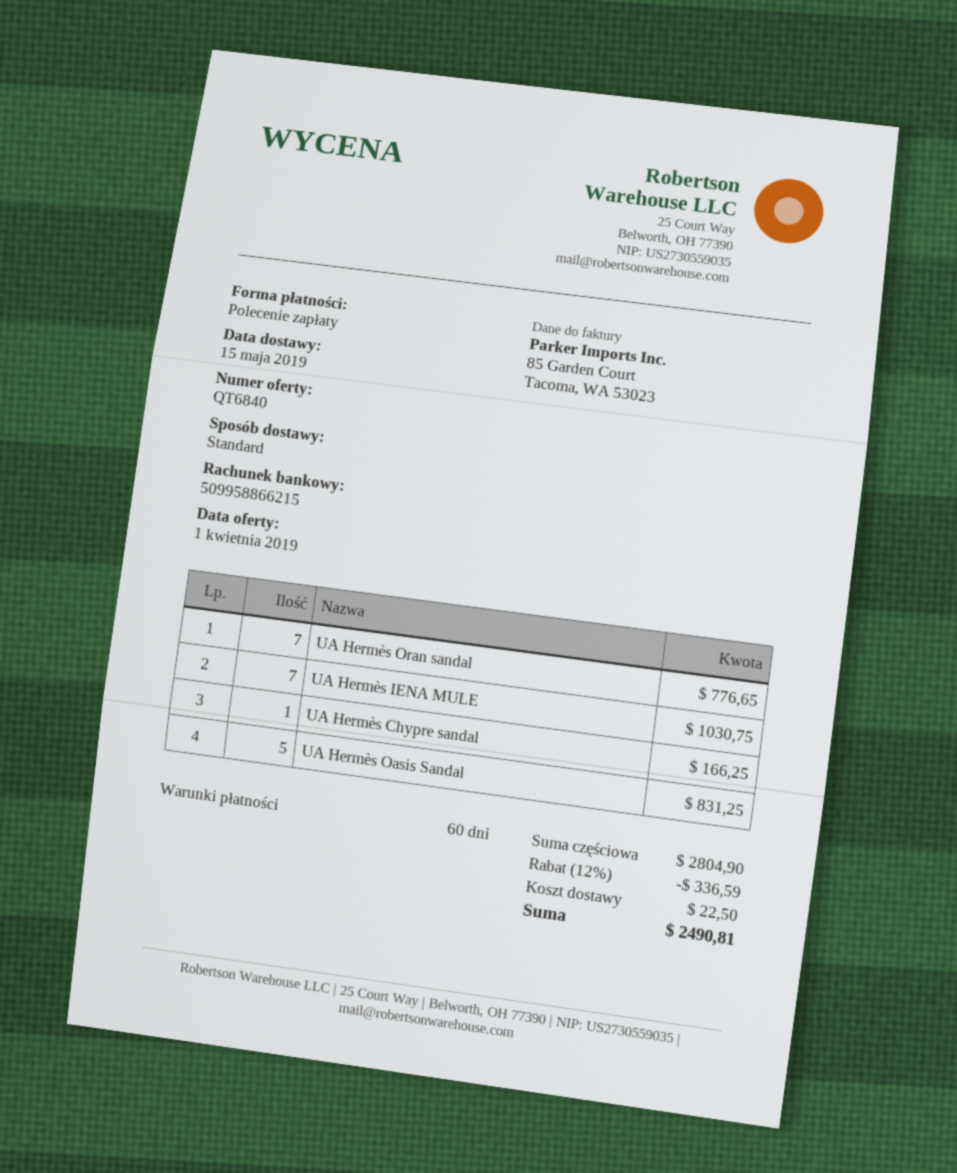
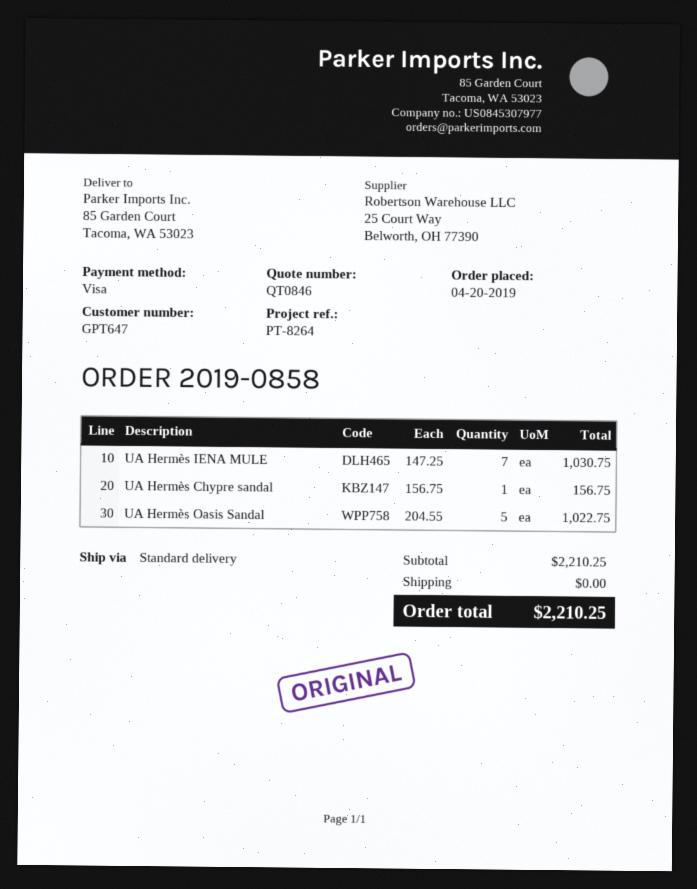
quote number: QT6840 -> QT0846
payment method: direct debit -> Visa
UA Hermès Oran sandal: 7 for 776.65 -> none
UA Hermès Chypre sandal: 1 for 166.25 -> 1 for 156.75
UA Hermès Oasis Sandal: 5 for 831.25 -> 5 for 1022.75
subtotal: 2804.90 -> 2210.25
discount: 12% = 336.59 -> none
shipping: 22.50 -> 0.00
total: 2490.81 -> 2210.25

